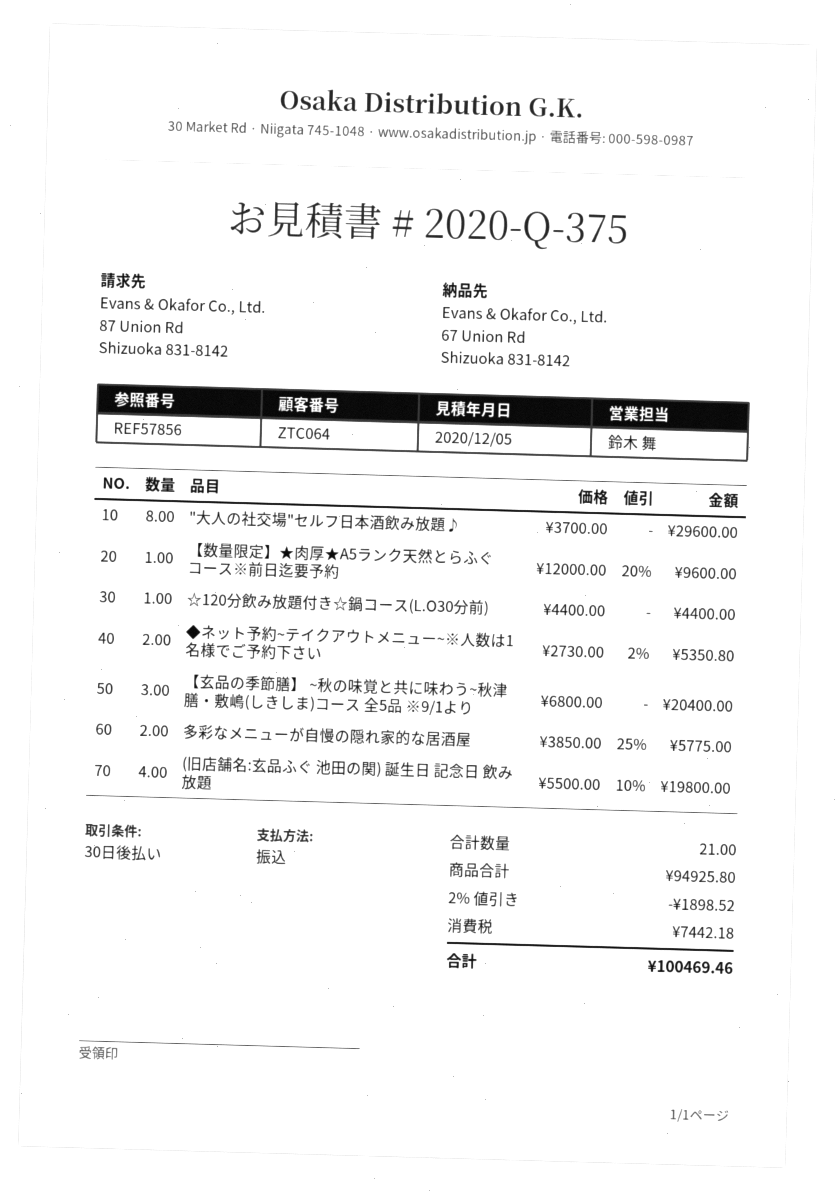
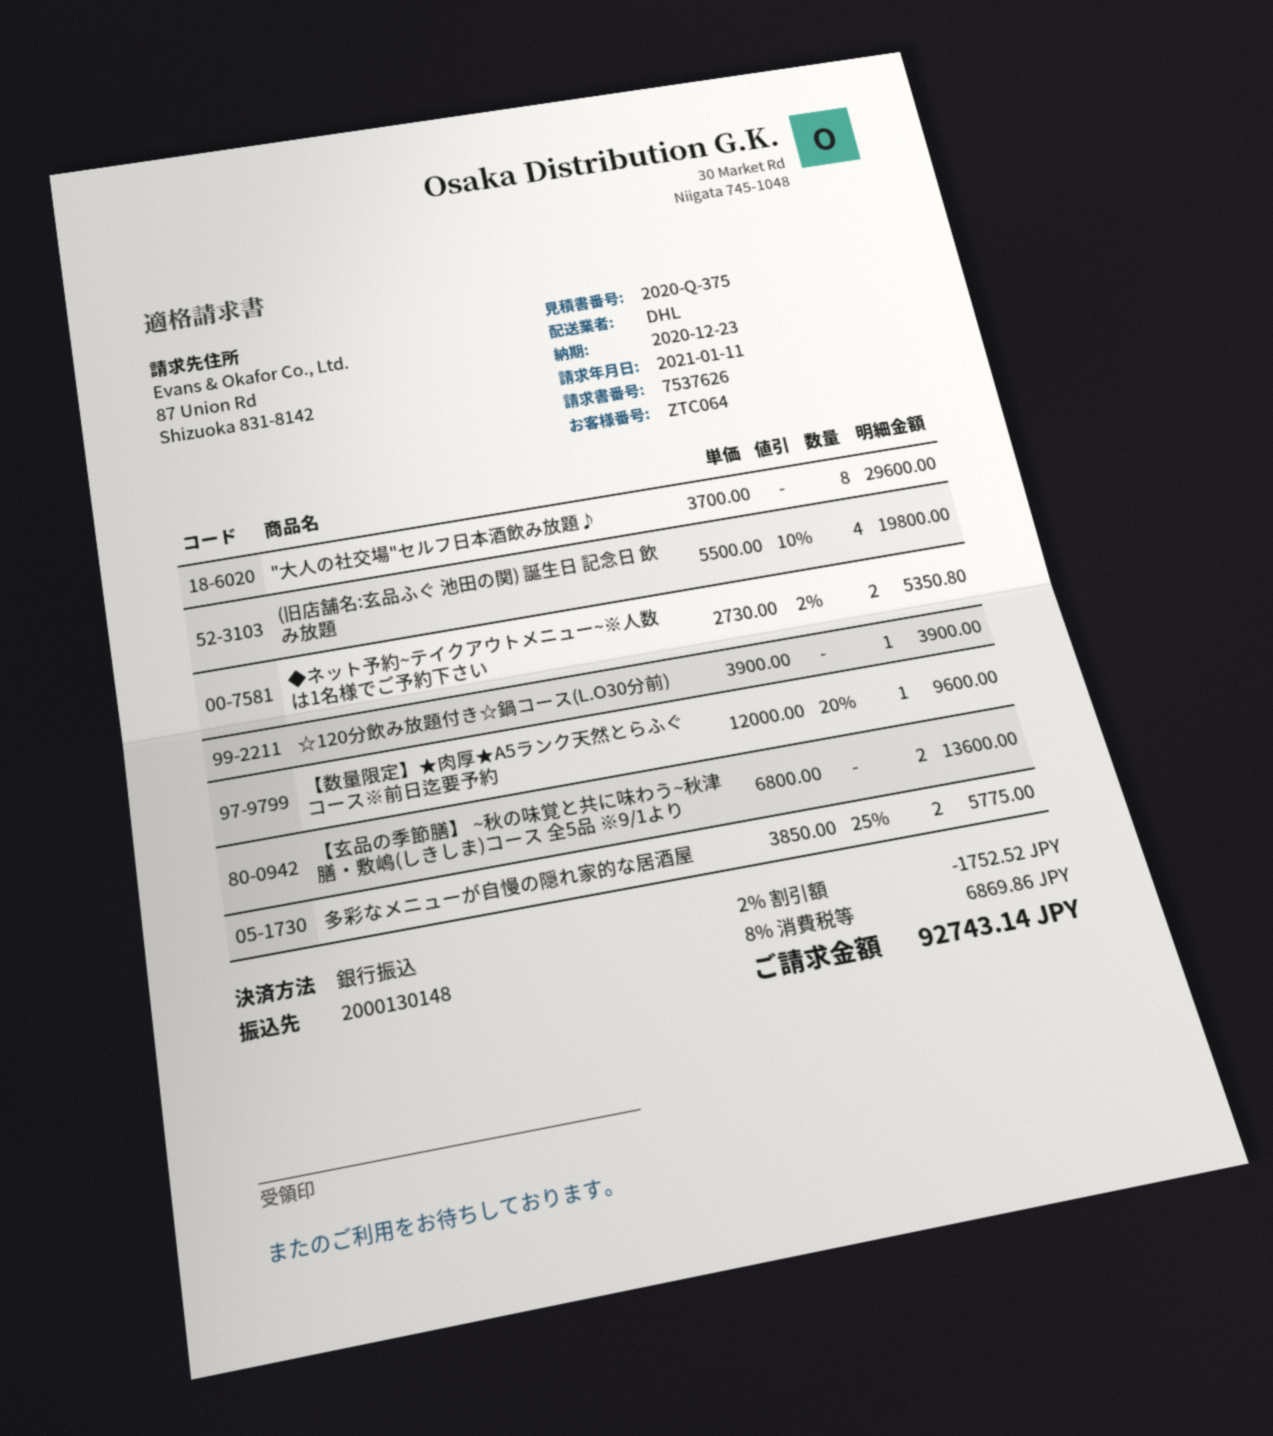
☆120分飲み放題付き☆鍋コース(L.O30分前): 1 x 4400.00 = 4400.00 -> 1 x 3900.00 = 3900.00
【玄品の季節膳】 ~秋の味覚と共に味わう~秋津膳・敷嶋(しきしま)コース 全5品 ※9/1より: 3 x 6800.00 = 20400.00 -> 2 x 6800.00 = 13600.00
discount: 2% = 1898.52 -> 2% = 1752.52
tax: 7442.18 -> 6869.86
total: 100469.46 -> 92743.14

